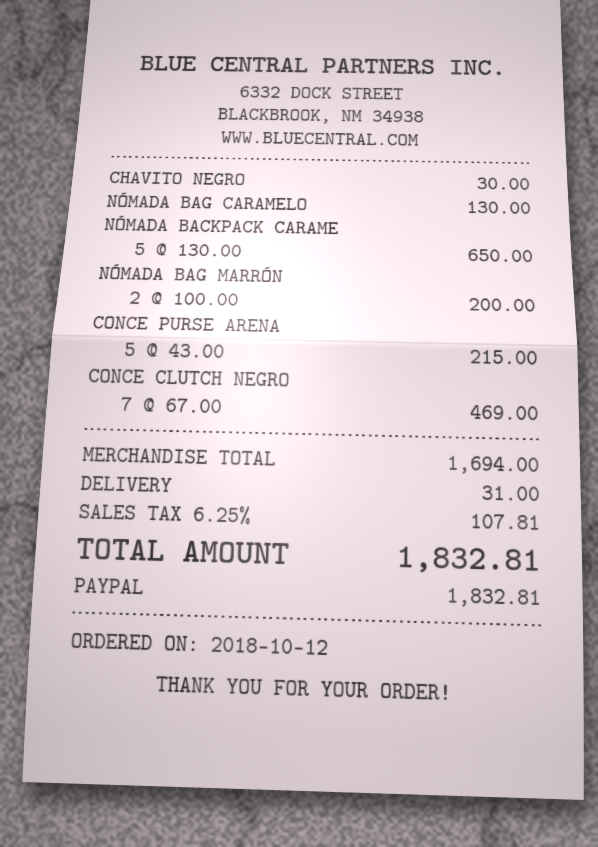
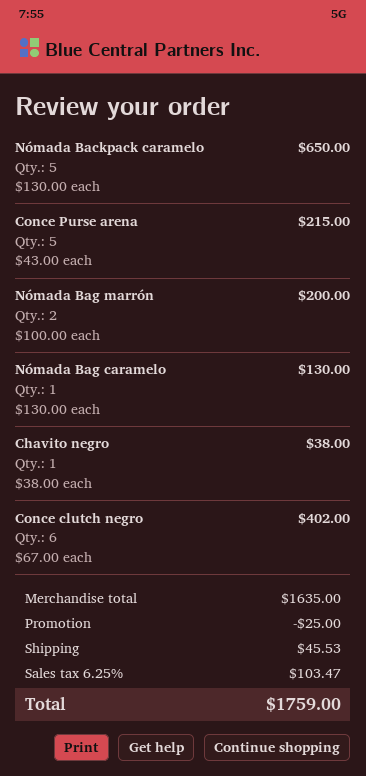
CHAVITO NEGRO: 1 x 30.00 = 30.00 -> 1 x 38.00 = 38.00
CONCE CLUTCH NEGRO: 7 x 67.00 = 469.00 -> 6 x 67.00 = 402.00
subtotal: 1694.00 -> 1635.00
discount: none -> 25.00
shipping: 31.00 -> 45.53
tax: 6.25% = 107.81 -> 6.25% = 103.47
total: 1832.81 -> 1759.00

